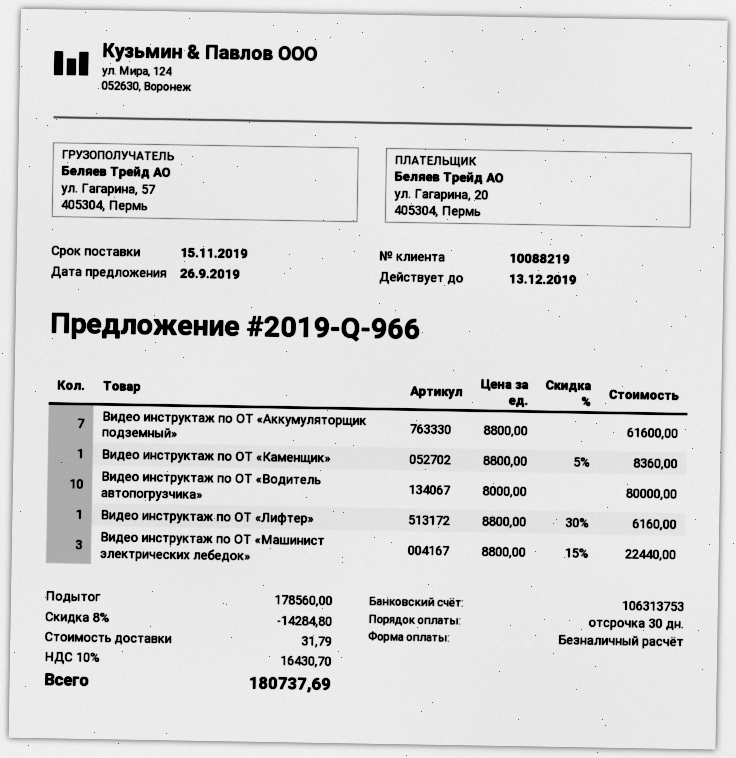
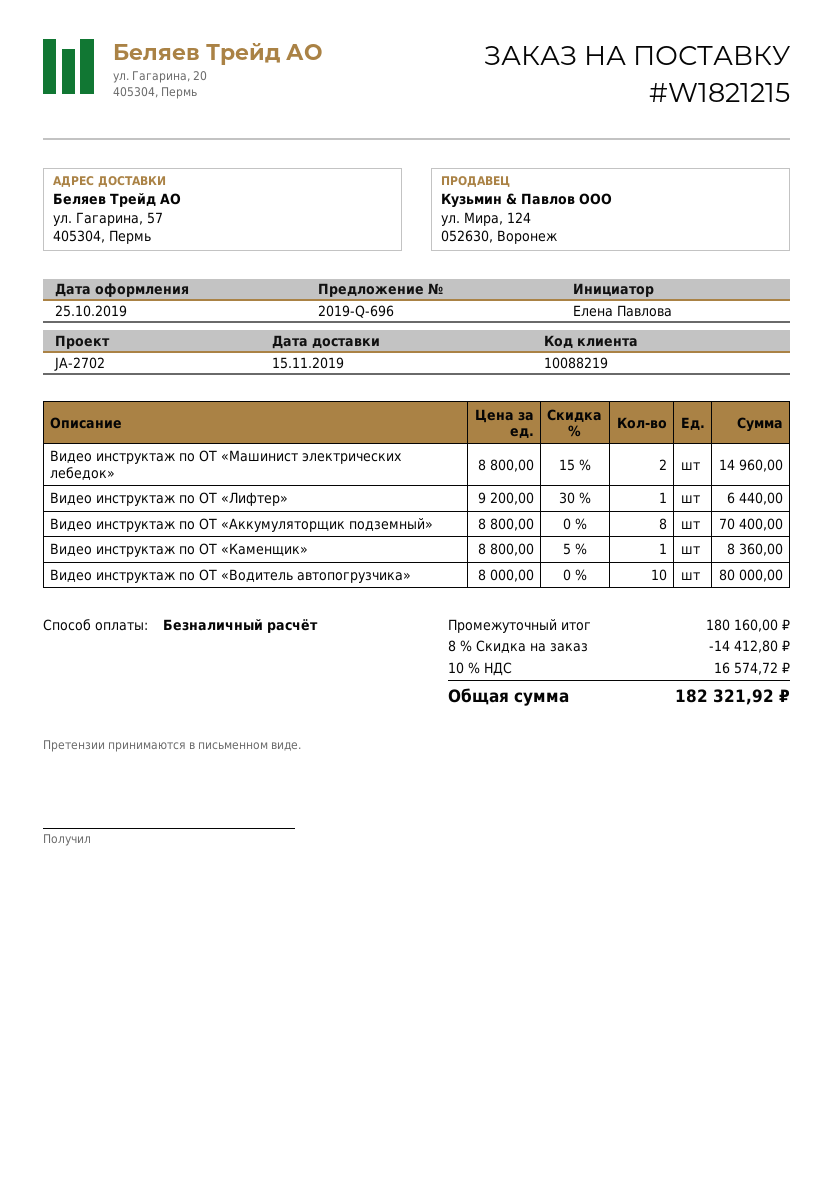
quote number: 2019-Q-966 -> 2019-Q-696
Видео инструктаж по ОТ «Аккумуляторщик подземный»: 7 x 8800.00 = 61600.00 -> 8 x 8800.00 = 70400.00
Видео инструктаж по ОТ «Лифтер»: 1 x 8800.00 - 30% = 6160.00 -> 1 x 9200.00 - 30% = 6440.00
Видео инструктаж по ОТ «Машинист электрических лебедок»: 3 x 8800.00 - 15% = 22440.00 -> 2 x 8800.00 - 15% = 14960.00
subtotal: 178560.00 -> 180160.00
discount: 8% = 14284.80 -> 8% = 14412.80
shipping: 31.79 -> none
tax: 10% = 16430.70 -> 10% = 16574.72
total: 180737.69 -> 182321.92

